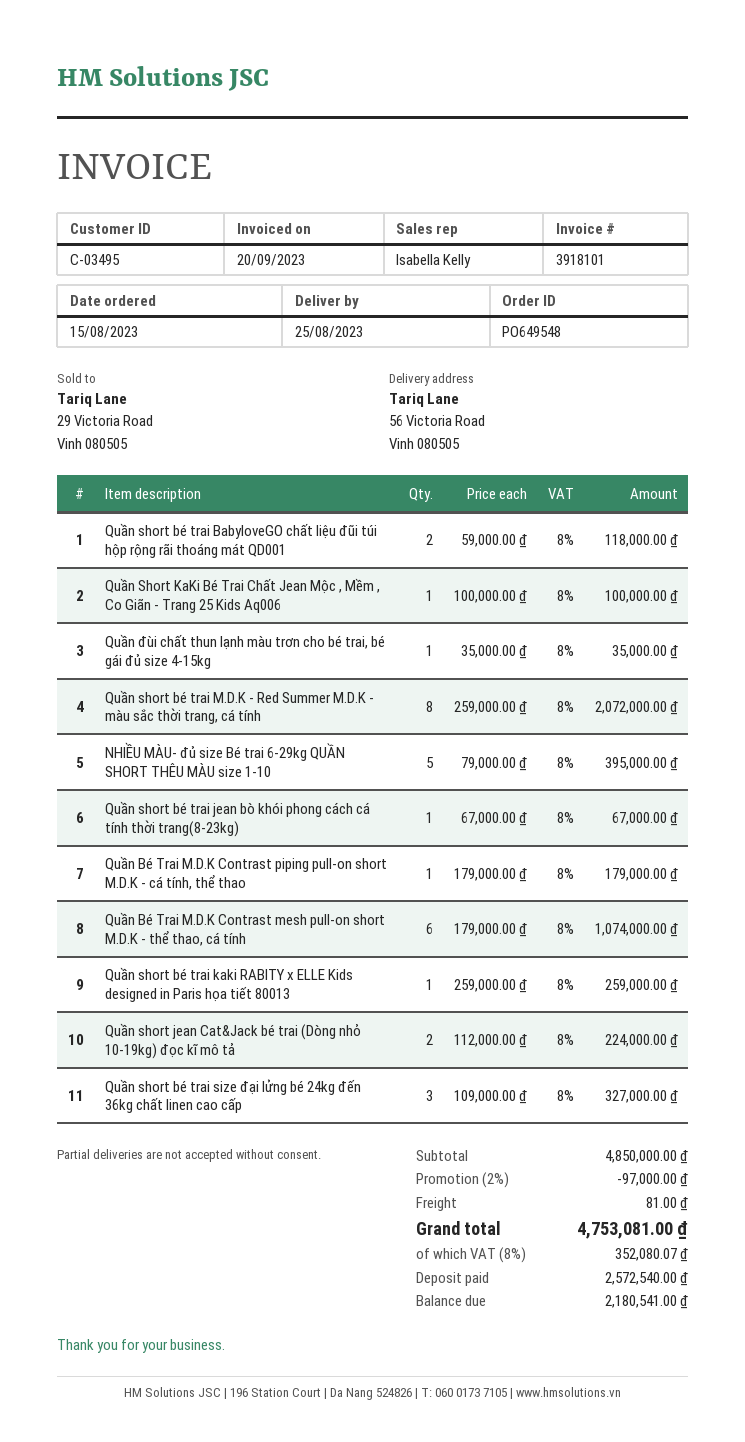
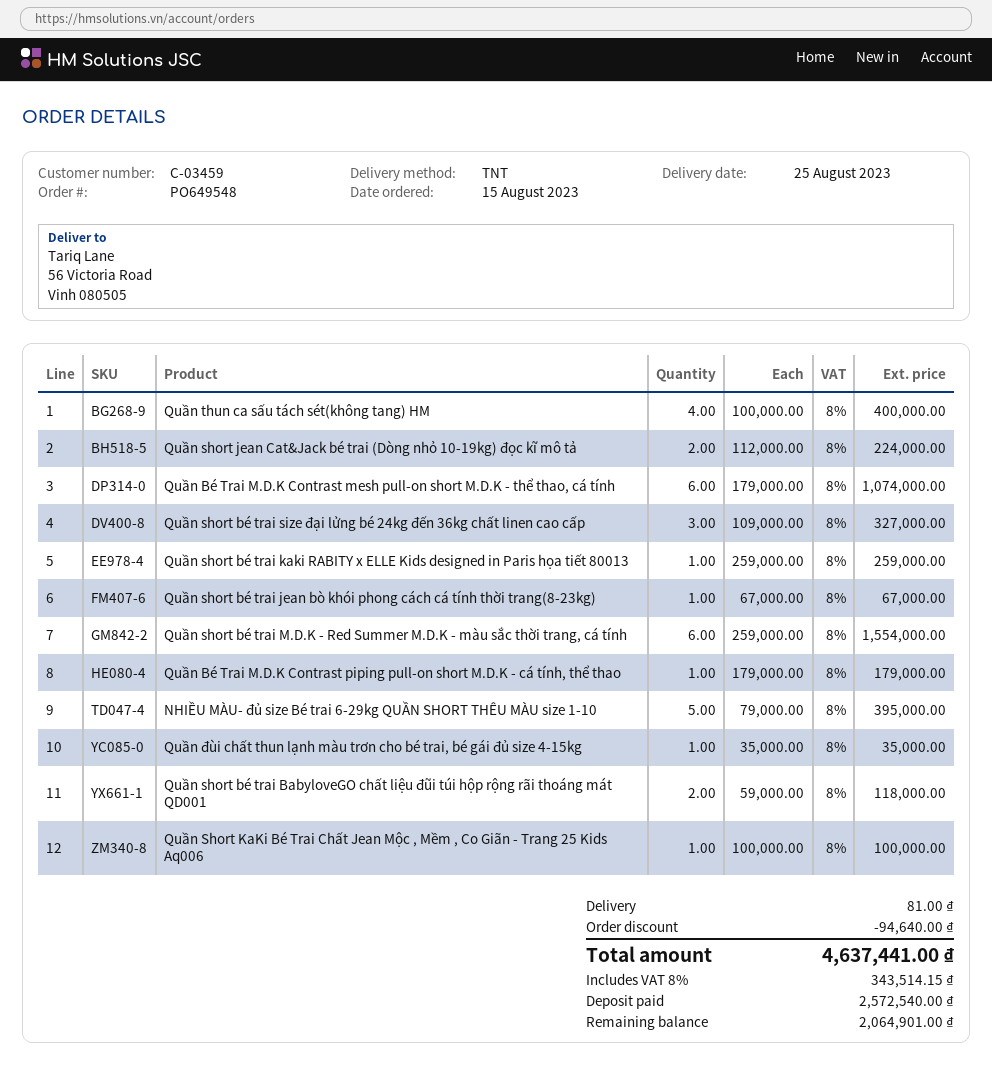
customer number: C-03495 -> C-03459
Quần short bé trai M.D.K - Red Summer M.D.K - màu sắc thời trang, cá tính: 8 x 259000.00 = 2072000.00 -> 6 x 259000.00 = 1554000.00
Quần thun ca sấu tách sét(không tang) HM: none -> 4 x 100000.00 = 400000.00
discount: 97000.00 -> 94640.00
tax: 8% = 352080.07 -> 8% = 343514.15
total: 4753081.00 -> 4637441.00
balance: 2180541.00 -> 2064901.00

